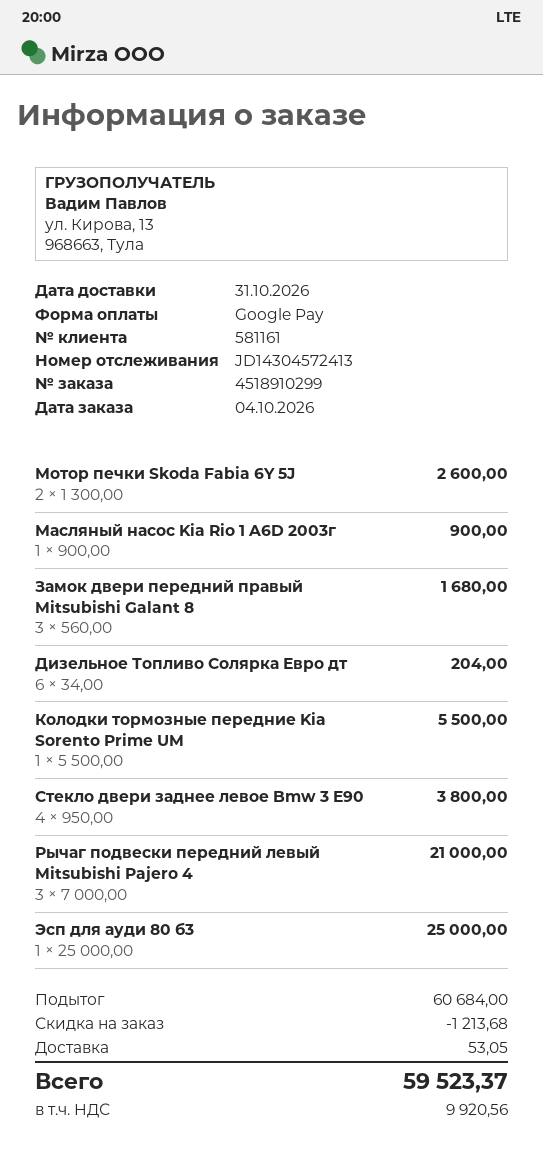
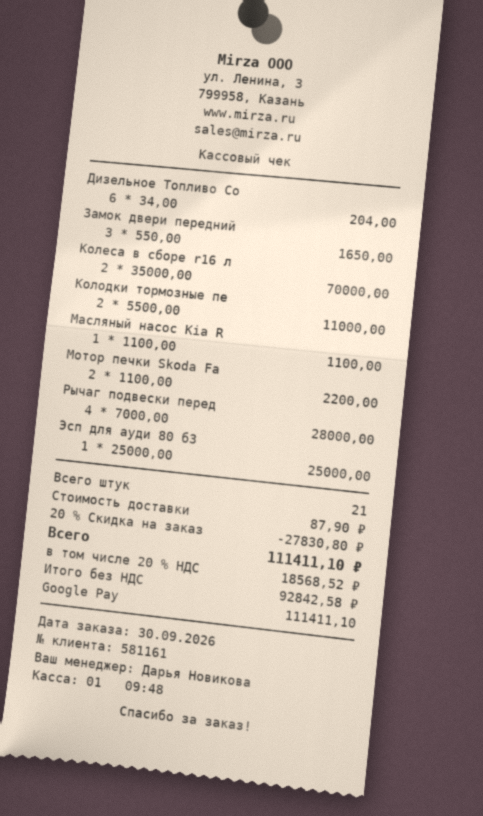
order date: 2026-10-04 -> 2026-09-30
Мотор печки Skoda Fabia 6Y 5J: 2 x 1300.00 = 2600.00 -> 2 x 1100.00 = 2200.00
Масляный насос Kia Rio 1 A6D 2003г: 1 x 900.00 = 900.00 -> 1 x 1100.00 = 1100.00
Замок двери передний правый Mitsubishi Galant 8: 3 x 560.00 = 1680.00 -> 3 x 550.00 = 1650.00
Колодки тормозные передние Kia Sorento Prime UM: 1 x 5500.00 = 5500.00 -> 2 x 5500.00 = 11000.00
Стекло двери заднее левое Bmw 3 E90: 4 x 950.00 = 3800.00 -> none
Рычаг подвески передний левый Mitsubishi Pajero 4: 3 x 7000.00 = 21000.00 -> 4 x 7000.00 = 28000.00
Колеса в сборе r16 л: none -> 2 x 35000.00 = 70000.00
discount: 1213.68 -> 27830.80
shipping: 53.05 -> 87.90
tax: 9920.56 -> 18568.52
total: 59523.37 -> 111411.10

